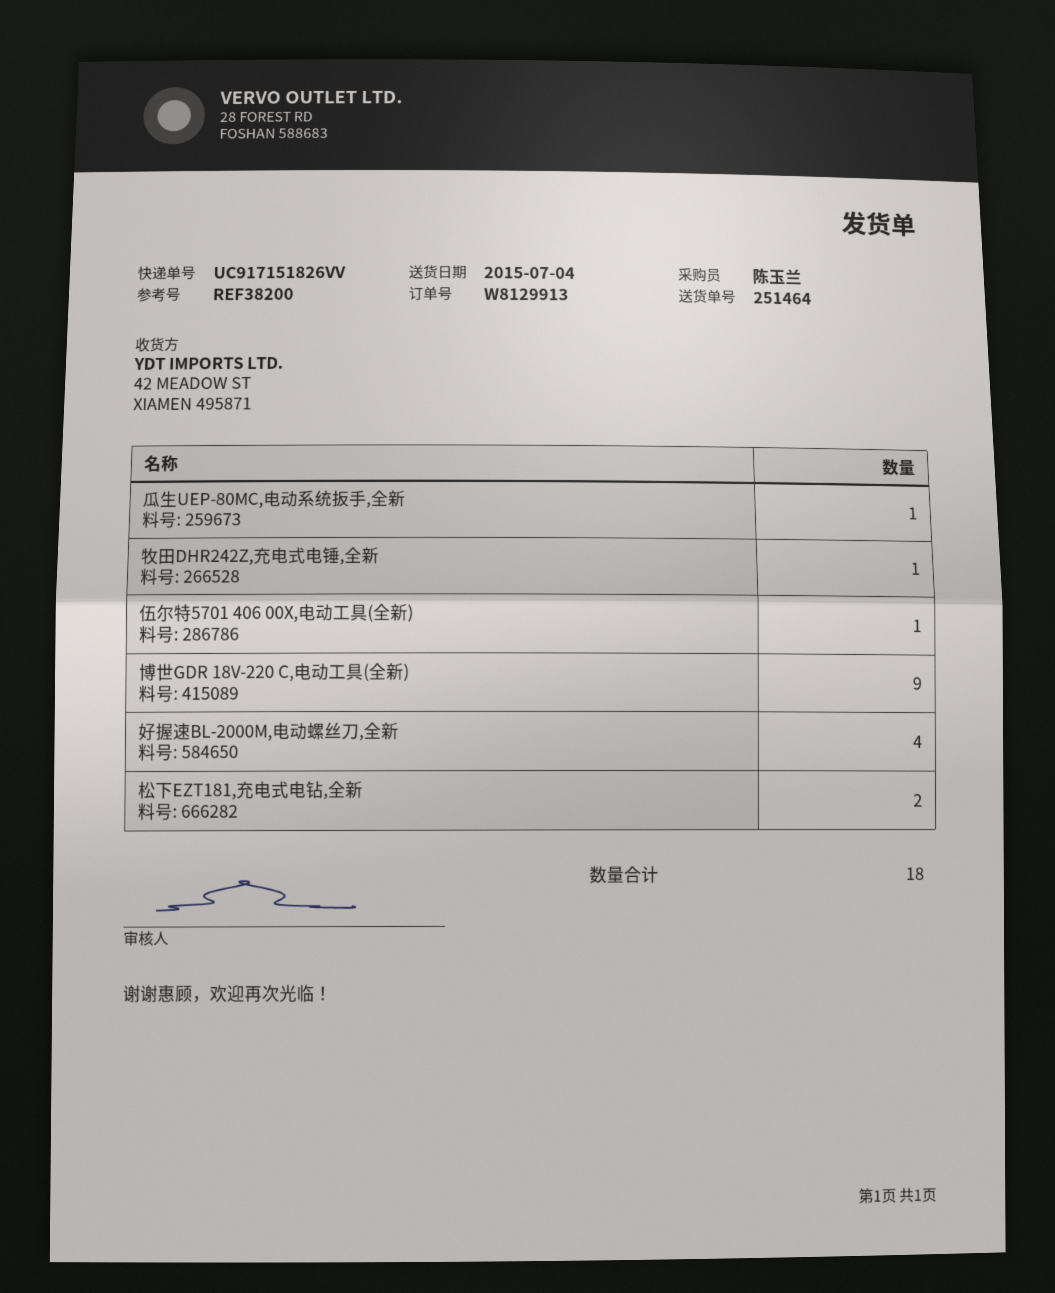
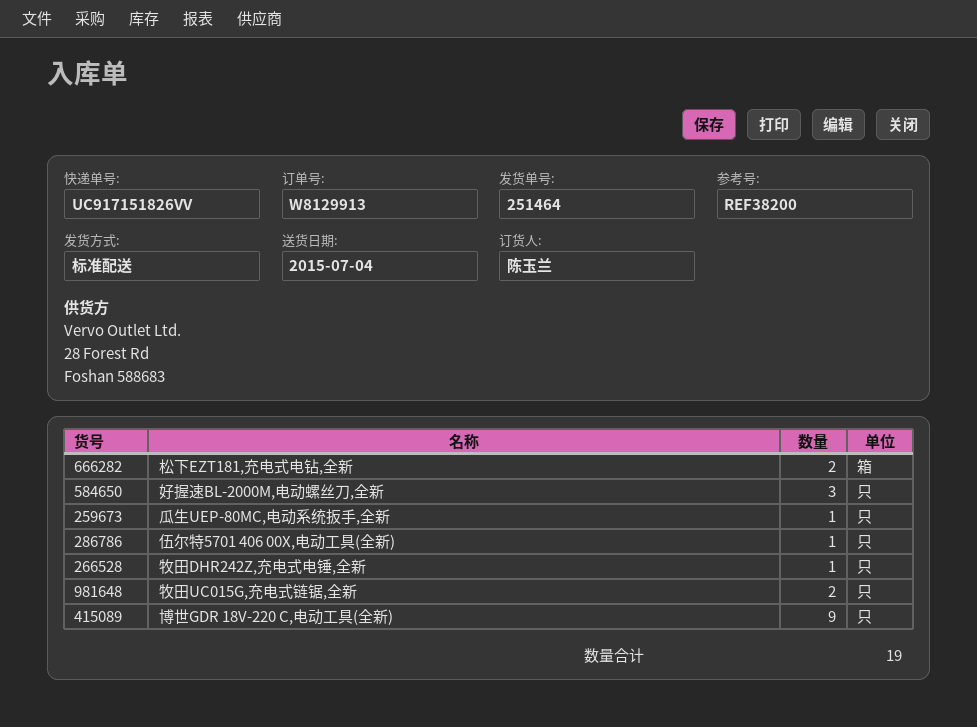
好握速BL-2000M,电动螺丝刀,全新: 4 -> 3
牧田UC015G,充电式链锯,全新: none -> 2
total quantity: 18 -> 19

